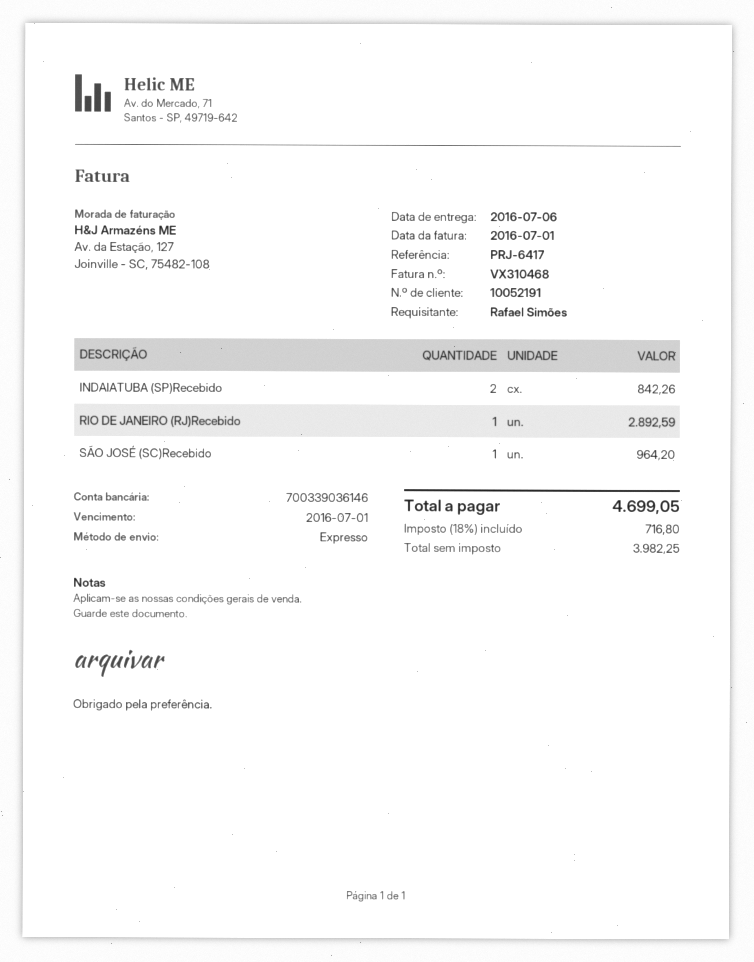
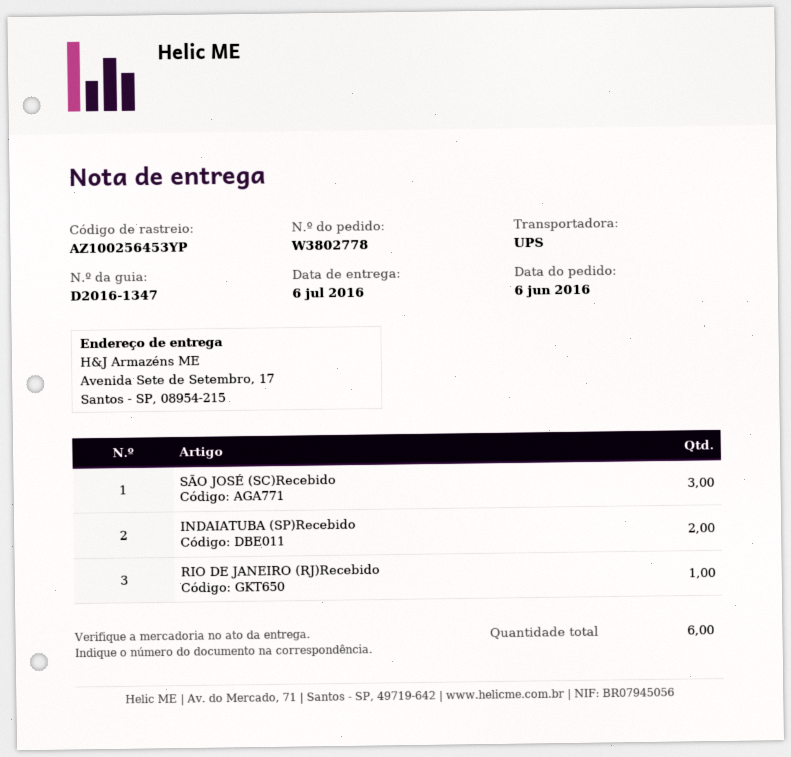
shipping method: express -> UPS
SÃO JOSÉ (SC)Recebido: 1 -> 3

